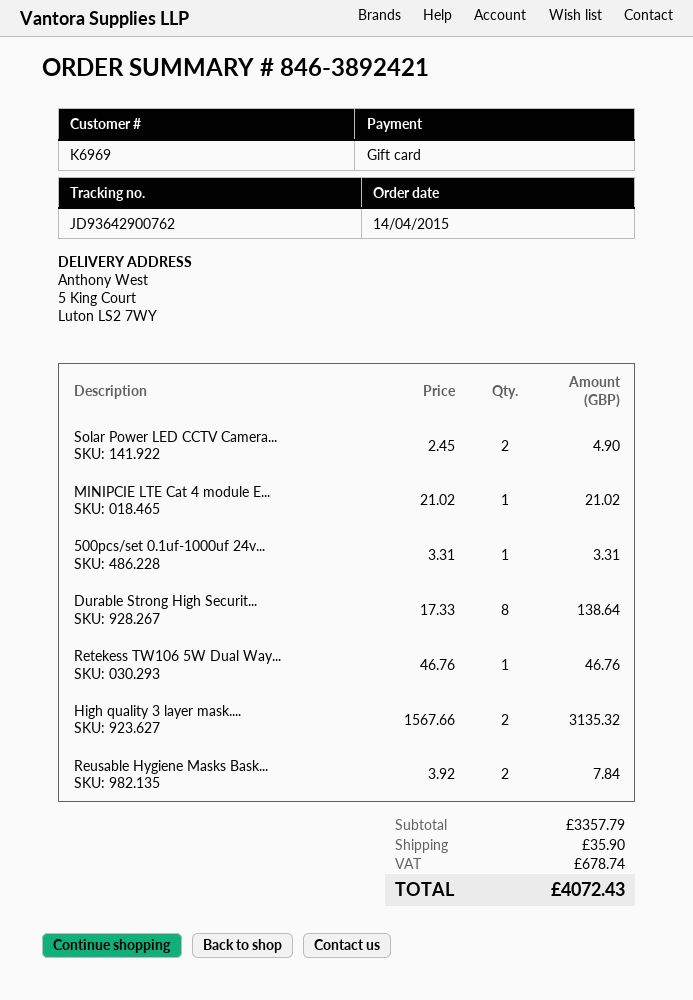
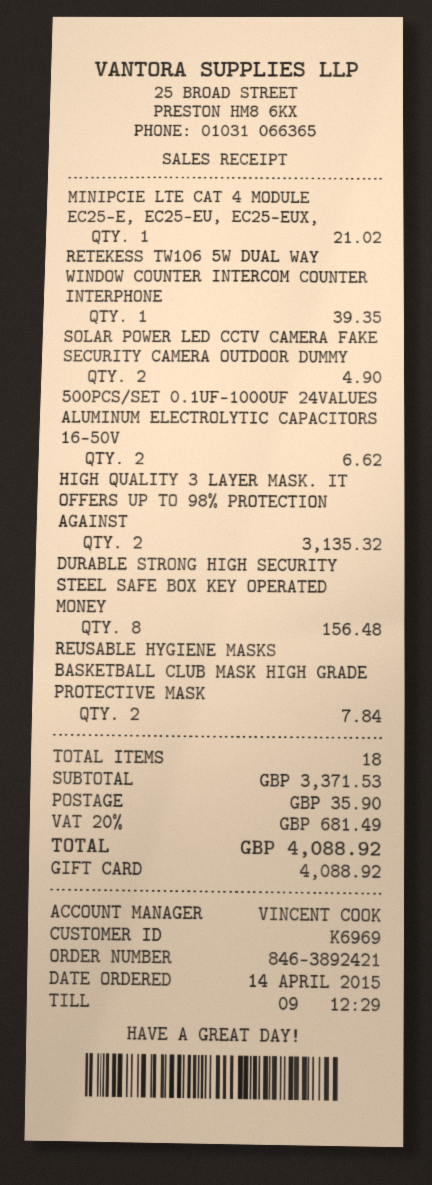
500pcs/set 0.1uf-1000uf 24v...: 1 for 3.31 -> 2 for 6.62
Durable Strong High Securit...: 8 for 138.64 -> 8 for 156.48
Retekess TW106 5W Dual Way...: 1 for 46.76 -> 1 for 39.35
subtotal: 3357.79 -> 3371.53
tax: 678.74 -> 681.49
total: 4072.43 -> 4088.92

